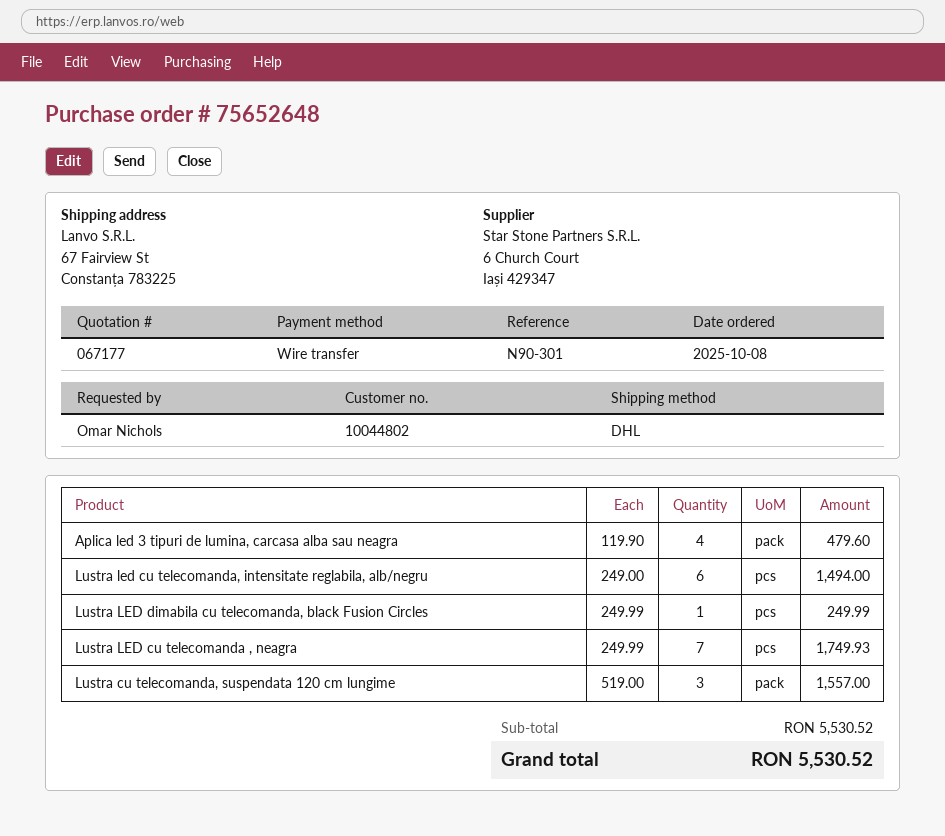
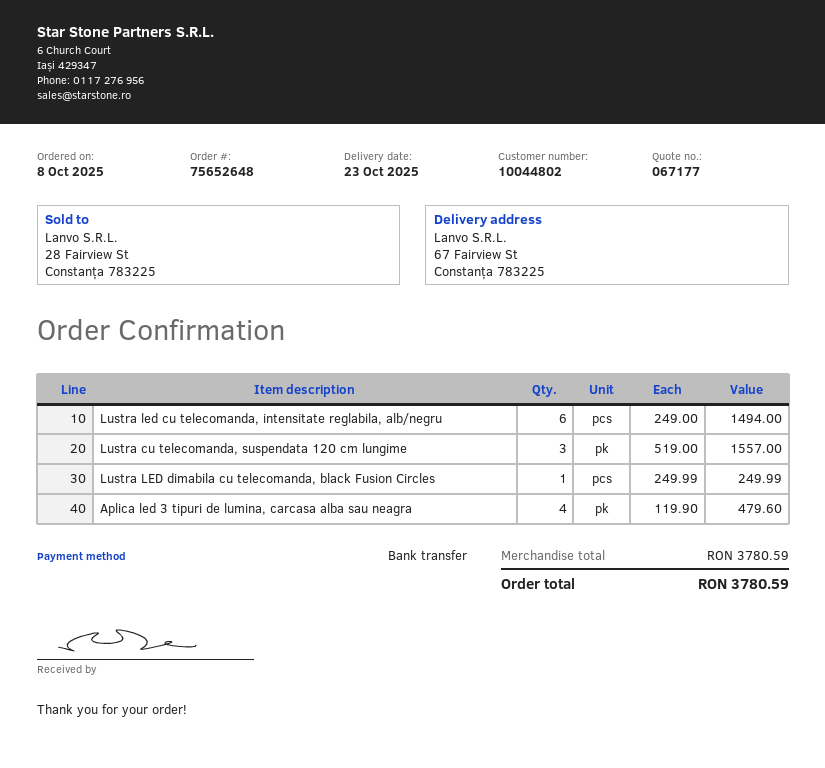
Lustra LED cu telecomanda , neagra: 7 x 249.99 = 1749.93 -> none
subtotal: 5530.52 -> 3780.59
total: 5530.52 -> 3780.59

